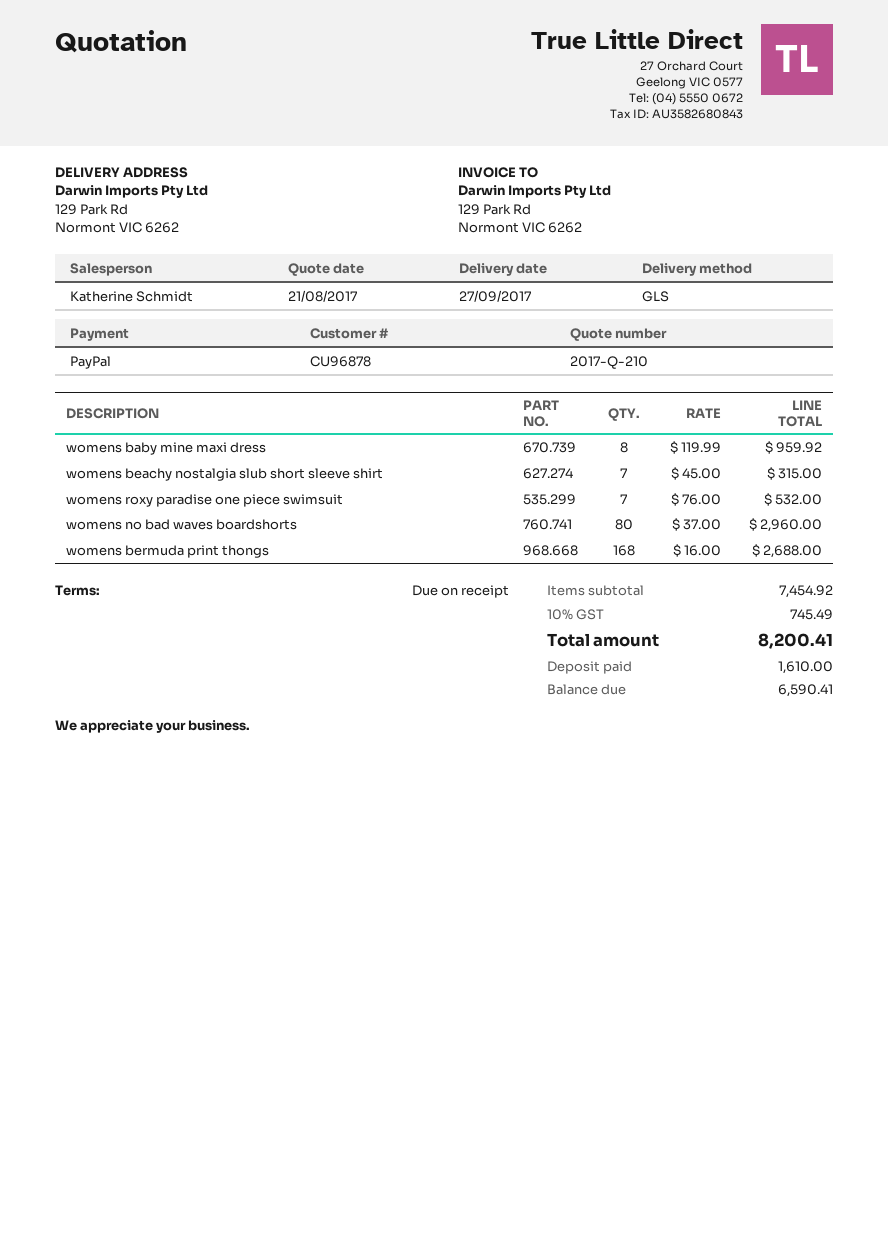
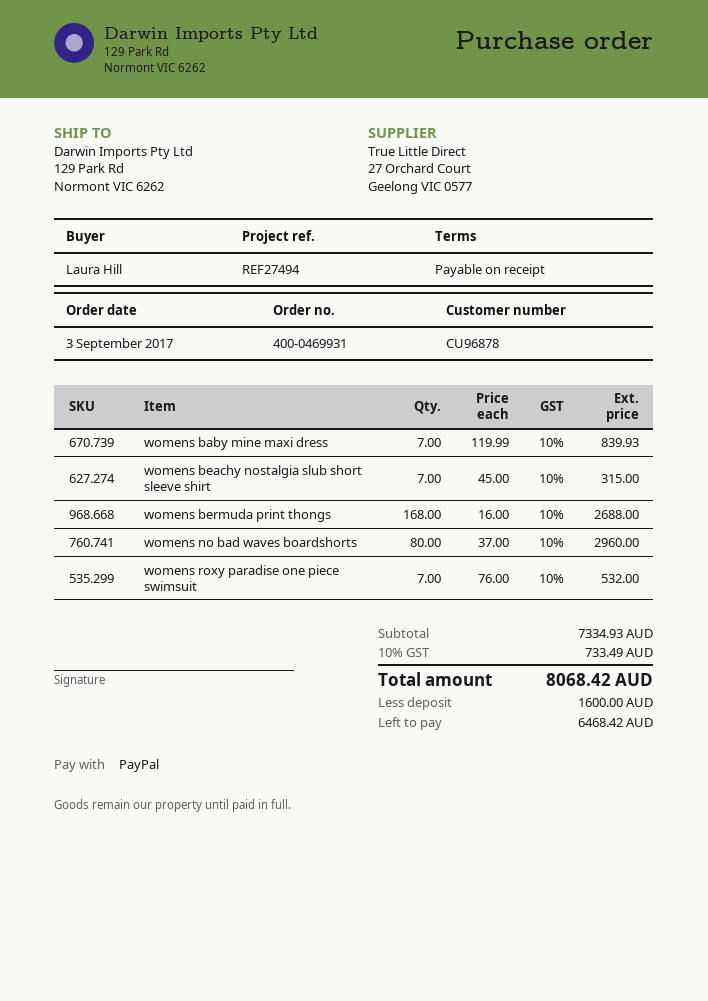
womens baby mine maxi dress: 8 x 119.99 = 959.92 -> 7 x 119.99 = 839.93
subtotal: 7454.92 -> 7334.93
tax: 10% = 745.49 -> 10% = 733.49
total: 8200.41 -> 8068.42
deposit: 1610.00 -> 1600.00
balance: 6590.41 -> 6468.42

